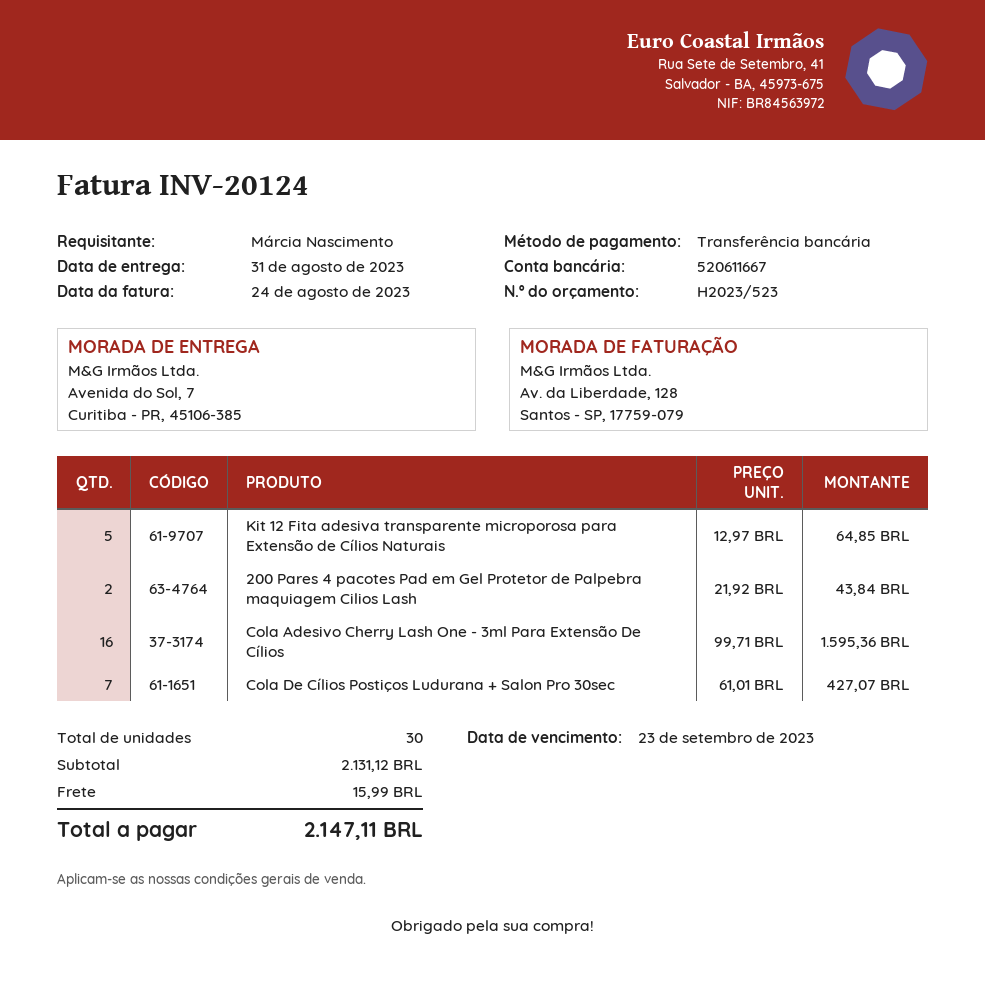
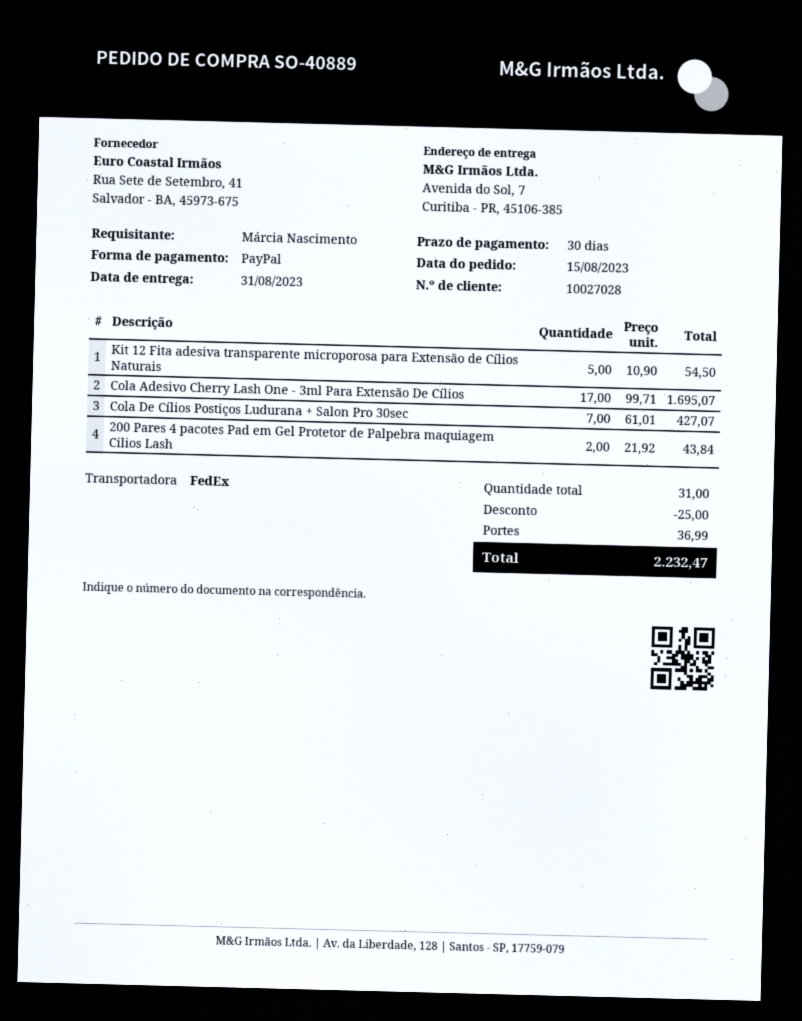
payment method: bank transfer -> PayPal
Kit 12 Fita adesiva transparente microporosa para Extensão de Cílios Naturais: 5 x 12.97 = 64.85 -> 5 x 10.90 = 54.50
Cola Adesivo Cherry Lash One - 3ml Para Extensão De Cílios: 16 x 99.71 = 1595.36 -> 17 x 99.71 = 1695.07
total quantity: 30 -> 31
discount: none -> 25.00
shipping: 15.99 -> 36.99
total: 2147.11 -> 2232.47

